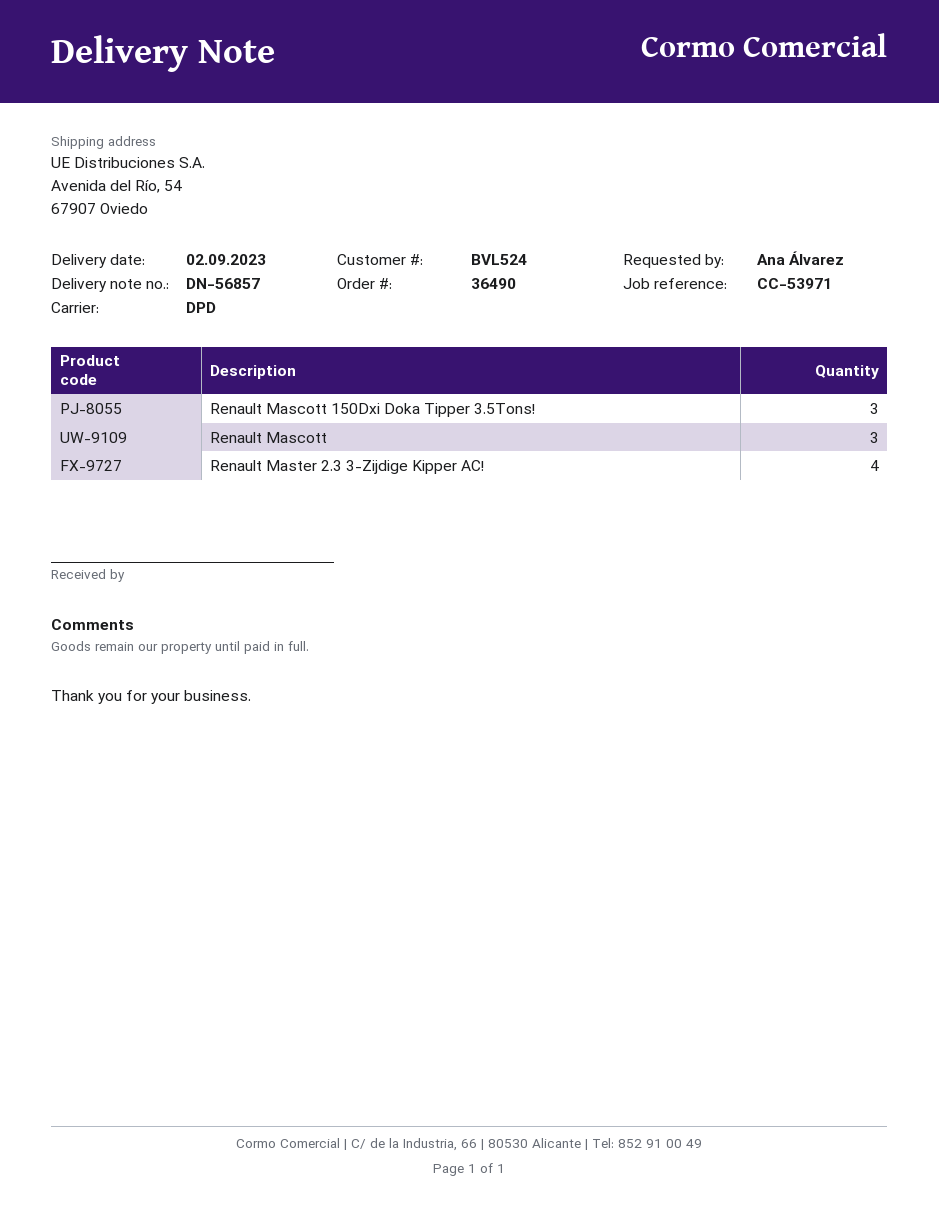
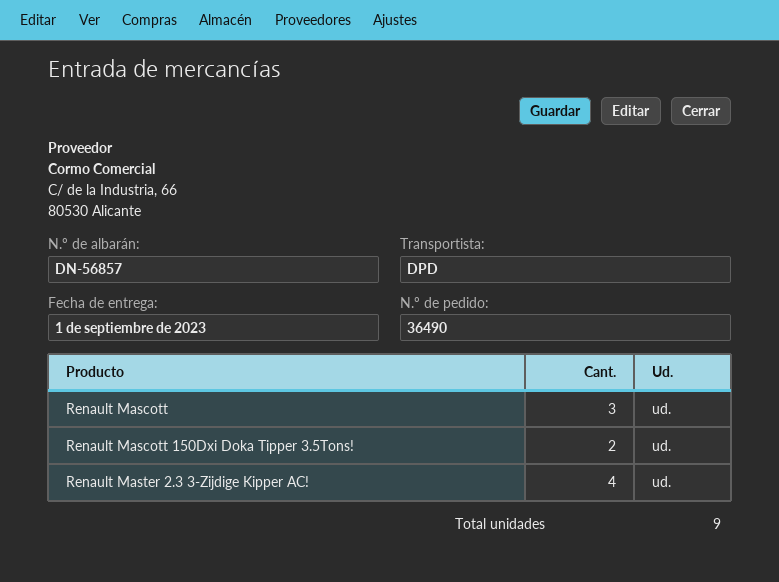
delivery date: 2023-09-02 -> 2023-09-01
Renault Mascott 150Dxi Doka Tipper 3.5Tons!: 3 -> 2

